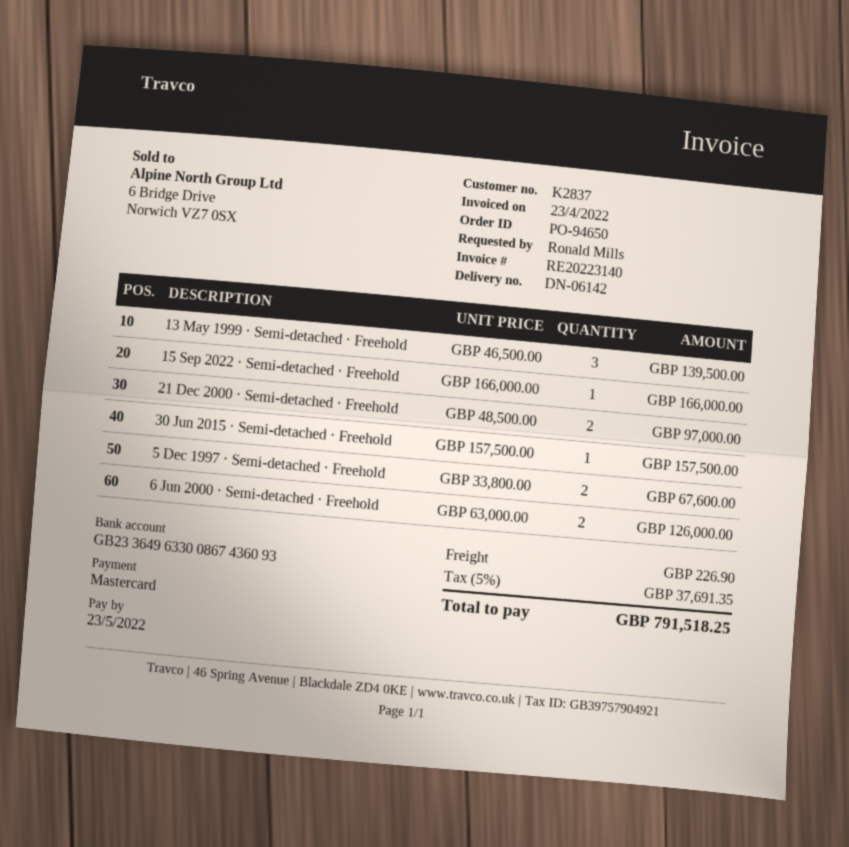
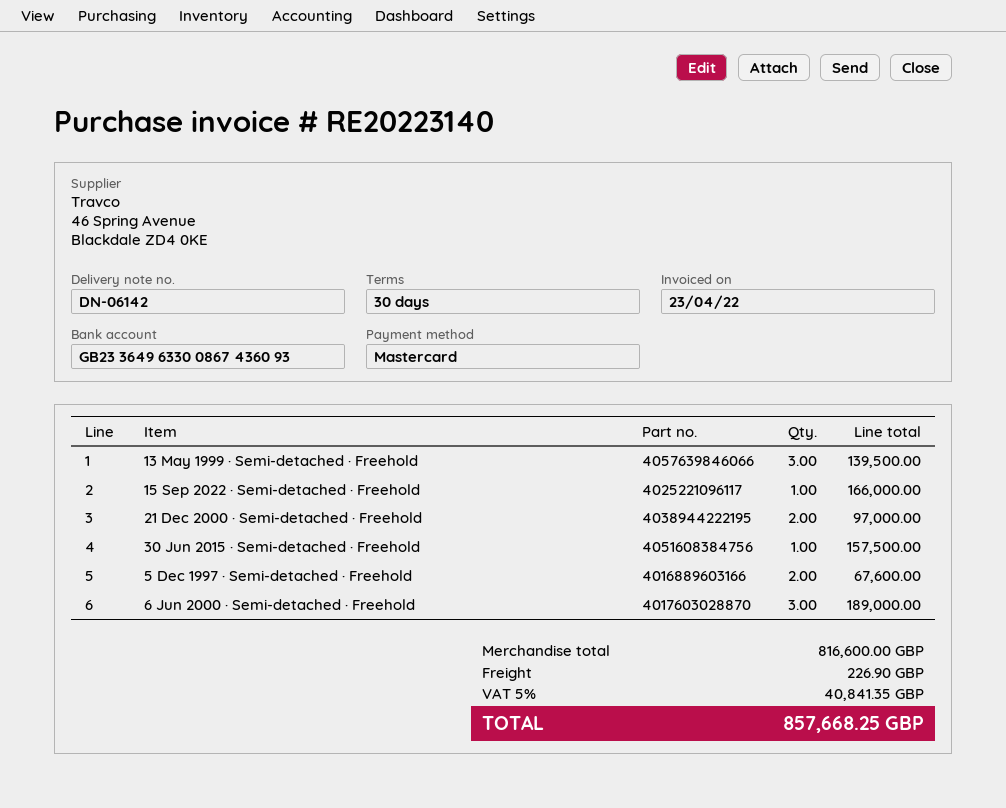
6 Jun 2000 · Semi-detached · Freehold: 2 for 126000.00 -> 3 for 189000.00
tax: 5% = 37691.35 -> 5% = 40841.35
total: 791518.25 -> 857668.25

